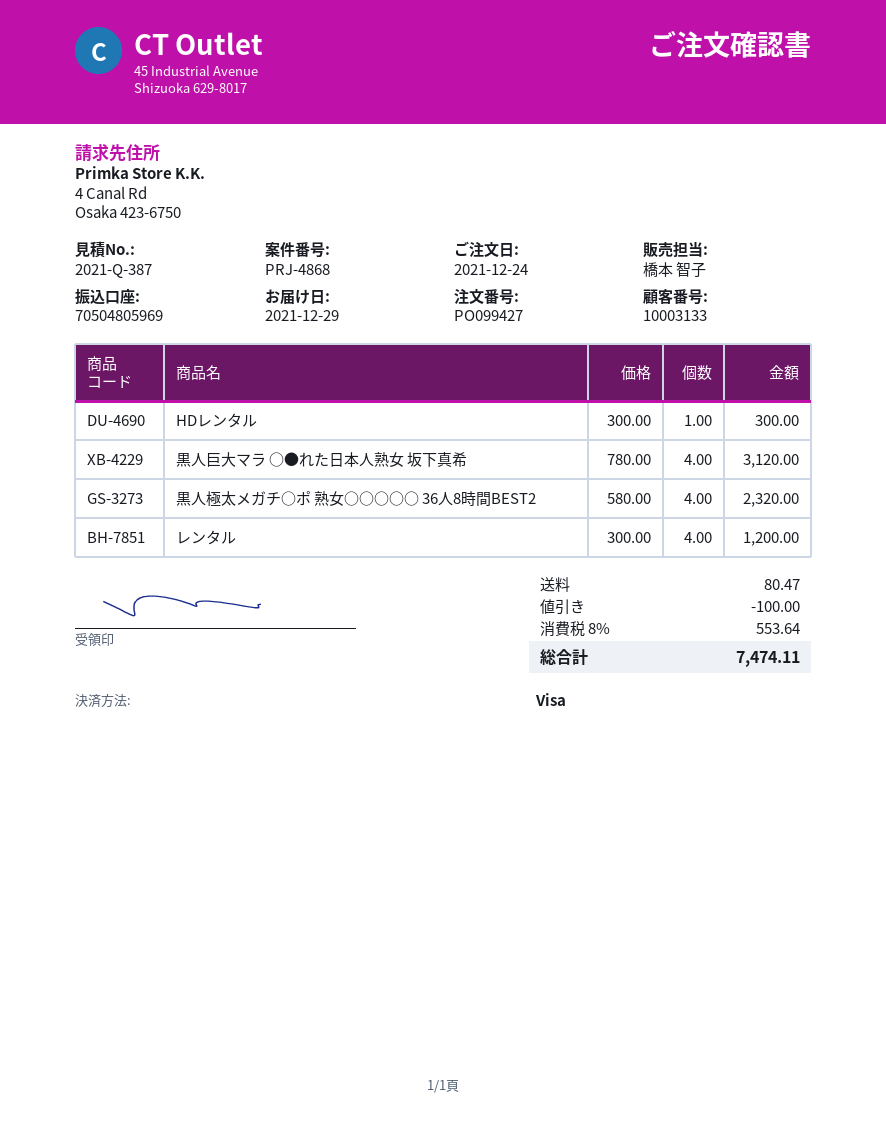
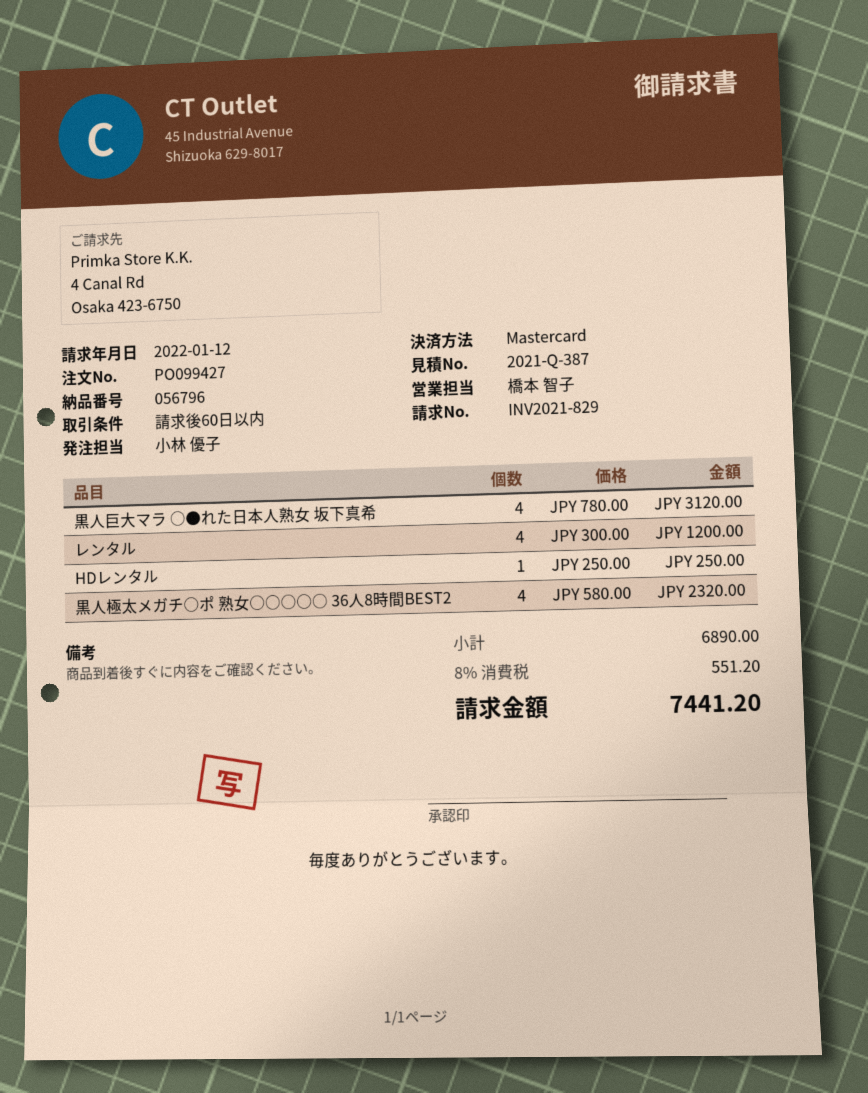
payment method: Visa -> Mastercard
HDレンタル: 1 x 300.00 = 300.00 -> 1 x 250.00 = 250.00
discount: 100.00 -> none
shipping: 80.47 -> none
tax: 8% = 553.64 -> 8% = 551.20
total: 7474.11 -> 7441.20

